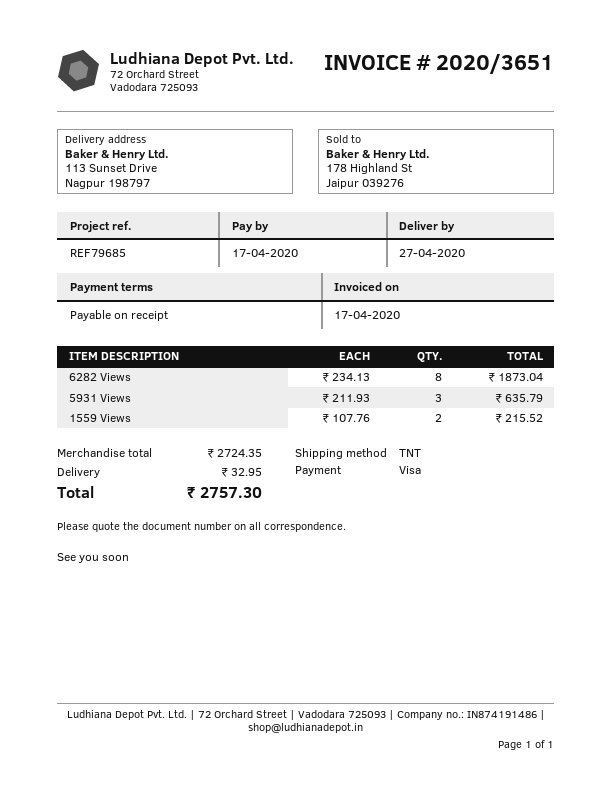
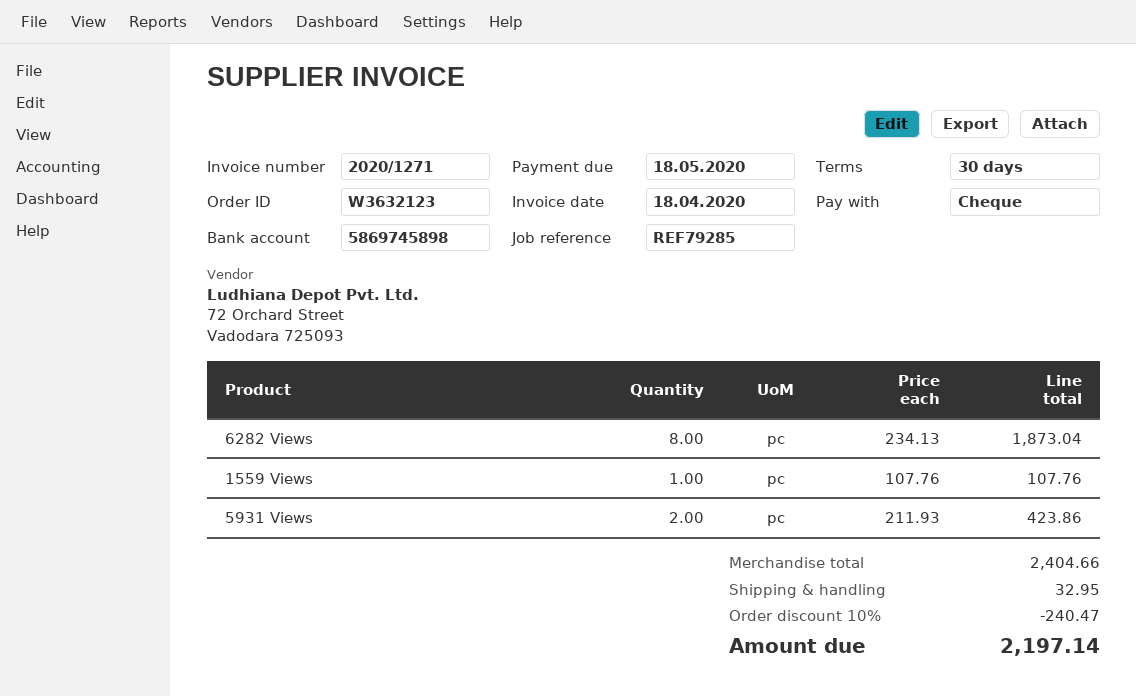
invoice number: 2020/3651 -> 2020/1271
invoice date: 2020-04-17 -> 2020-04-18
payment terms: on receipt -> 30 days
due date: 2020-04-17 -> 2020-05-18
reference: REF79685 -> REF79285
payment method: Visa -> cheque
5931 Views: 3 x 211.93 = 635.79 -> 2 x 211.93 = 423.86
1559 Views: 2 x 107.76 = 215.52 -> 1 x 107.76 = 107.76
subtotal: 2724.35 -> 2404.66
discount: none -> 10% = 240.47
total: 2757.30 -> 2197.14

